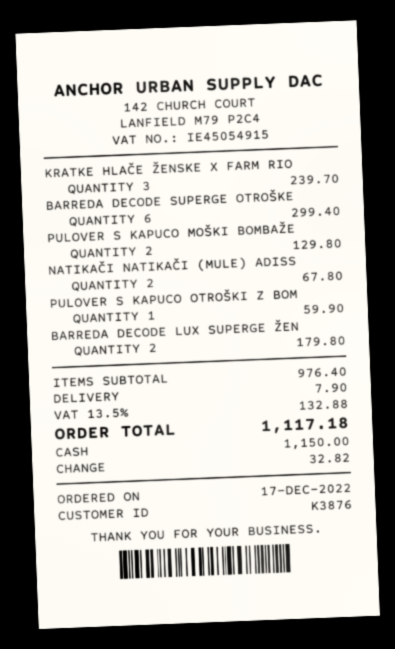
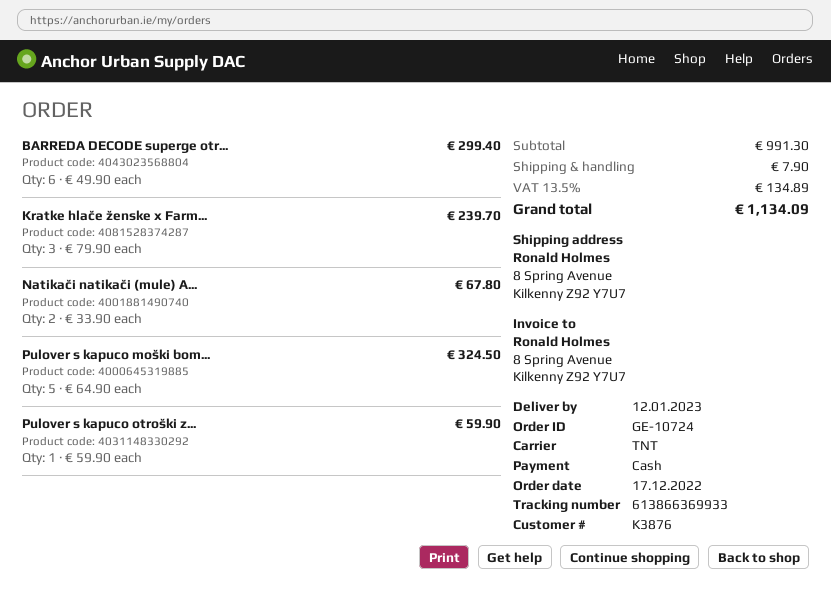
PULOVER S KAPUCO MOŠKI BOMBAŽE: 2 for 129.80 -> 5 for 324.50
BARREDA DECODE LUX SUPERGE ŽEN: 2 for 179.80 -> none
subtotal: 976.40 -> 991.30
tax: 13.5% = 132.88 -> 13.5% = 134.89
total: 1117.18 -> 1134.09

